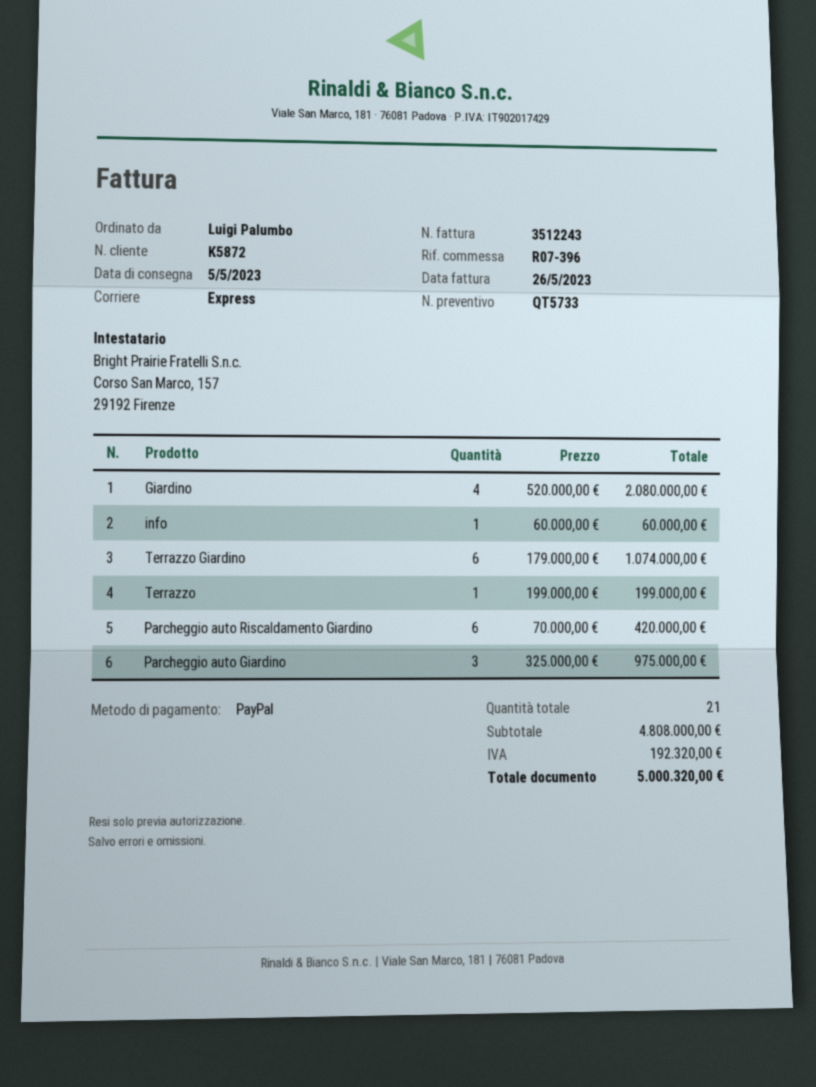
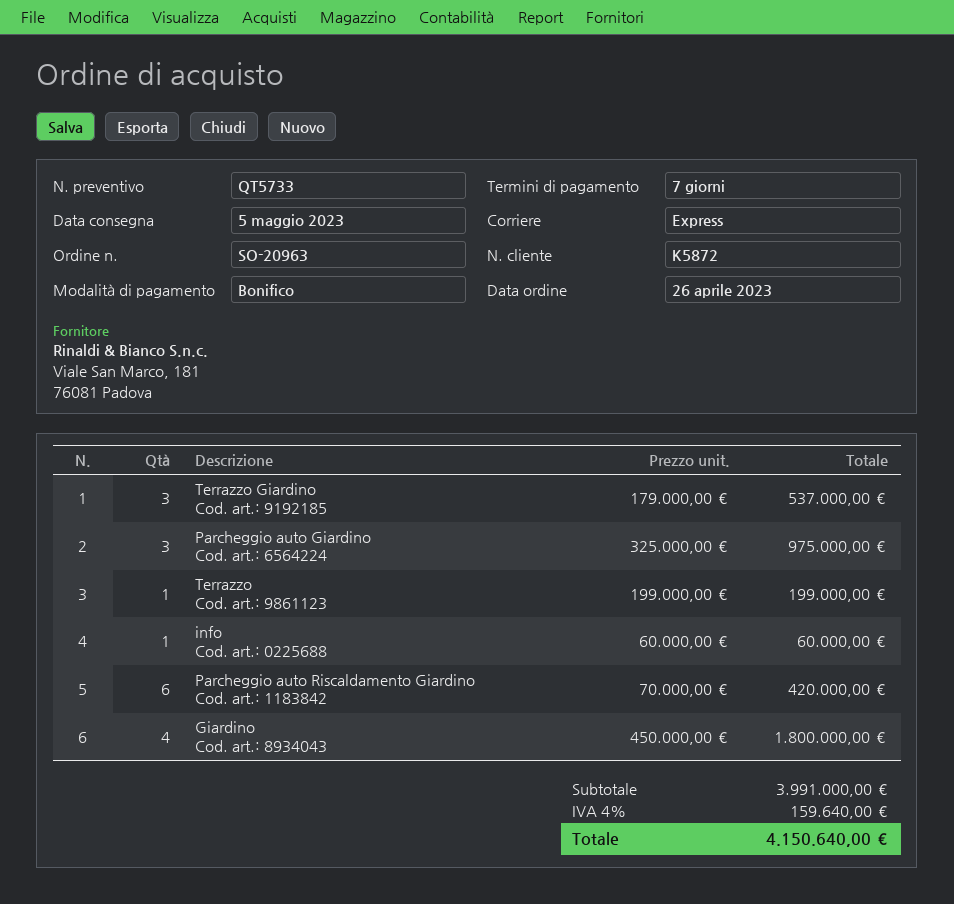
payment method: PayPal -> bank transfer
Giardino: 4 x 520000.00 = 2080000.00 -> 4 x 450000.00 = 1800000.00
Terrazzo Giardino: 6 x 179000.00 = 1074000.00 -> 3 x 179000.00 = 537000.00
subtotal: 4808000.00 -> 3991000.00
tax: 192320.00 -> 159640.00
total: 5000320.00 -> 4150640.00

